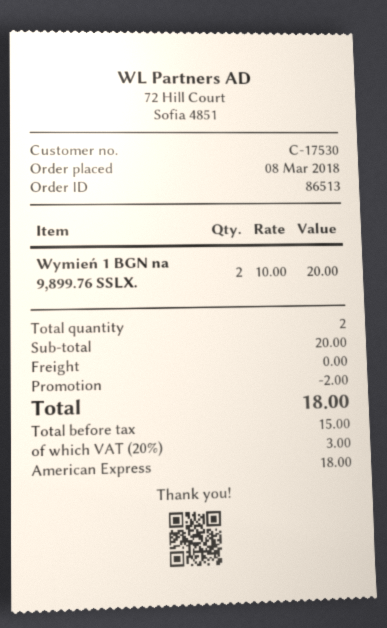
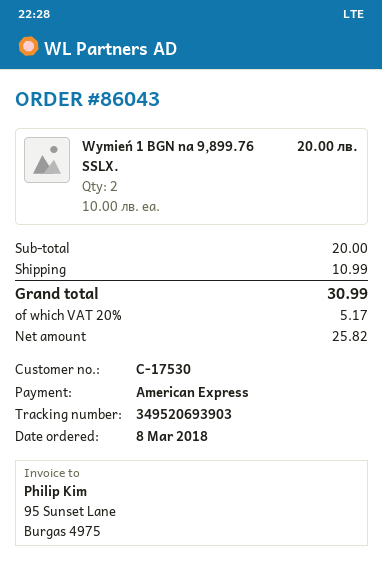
order number: 86513 -> 86043
discount: 2.00 -> none
shipping: 0.00 -> 10.99
net: 15.00 -> 25.82
tax: 20% = 3.00 -> 20% = 5.17
total: 18.00 -> 30.99

